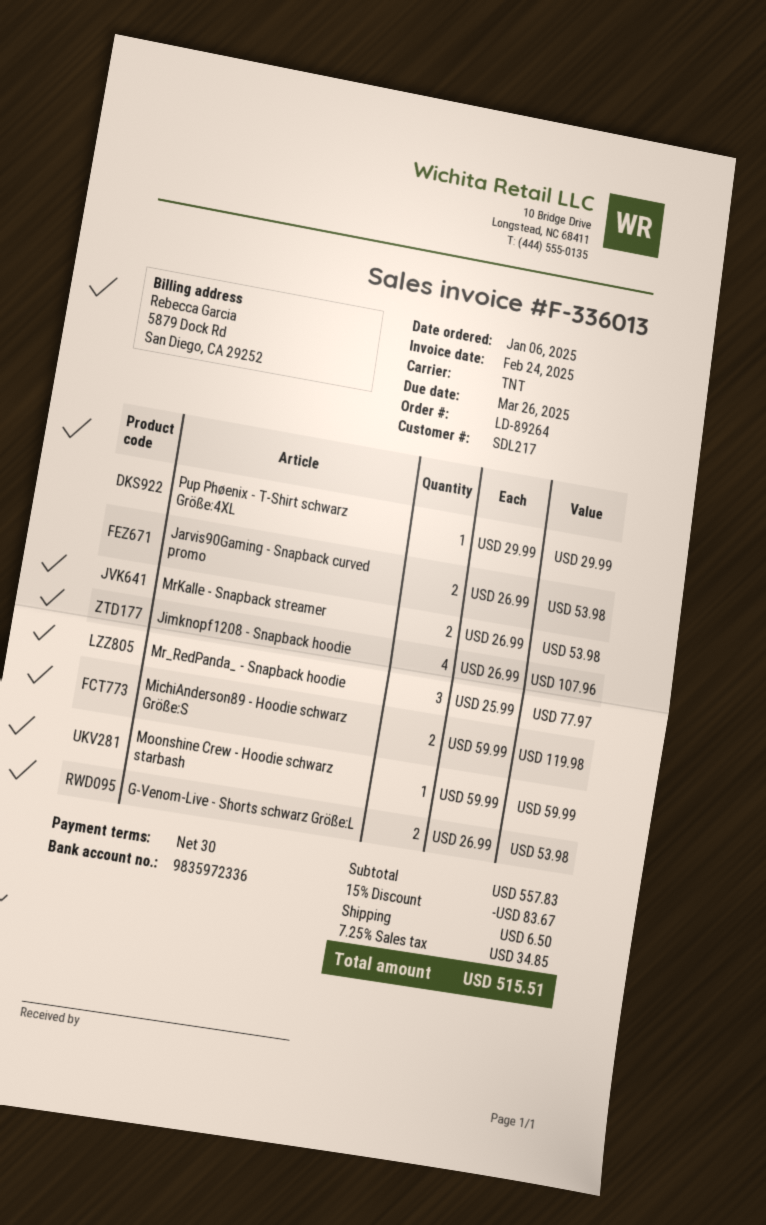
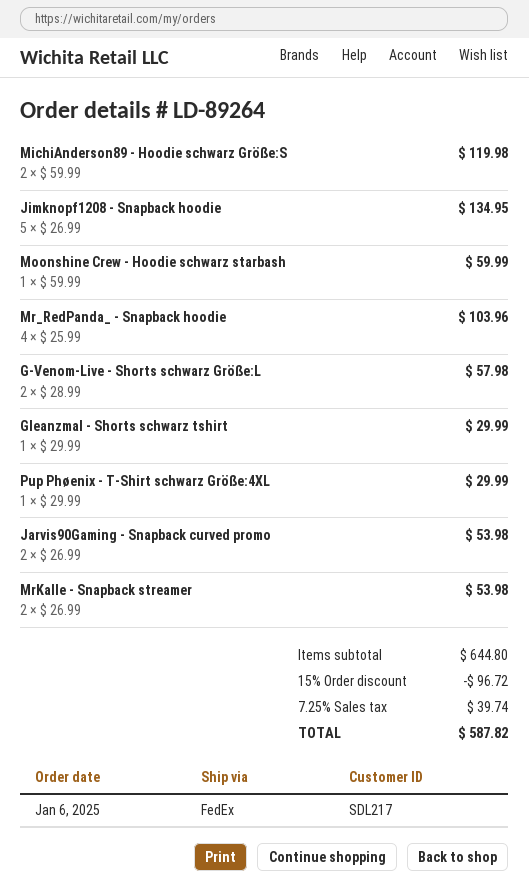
shipping method: TNT -> FedEx
Jimknopf1208 - Snapback hoodie: 4 x 26.99 = 107.96 -> 5 x 26.99 = 134.95
Mr_RedPanda_ - Snapback hoodie: 3 x 25.99 = 77.97 -> 4 x 25.99 = 103.96
G-Venom-Live - Shorts schwarz Größe:L: 2 x 26.99 = 53.98 -> 2 x 28.99 = 57.98
Gleanzmal - Shorts schwarz tshirt: none -> 1 x 29.99 = 29.99
subtotal: 557.83 -> 644.80
discount: 15% = 83.67 -> 15% = 96.72
shipping: 6.50 -> none
tax: 7.25% = 34.85 -> 7.25% = 39.74
total: 515.51 -> 587.82

